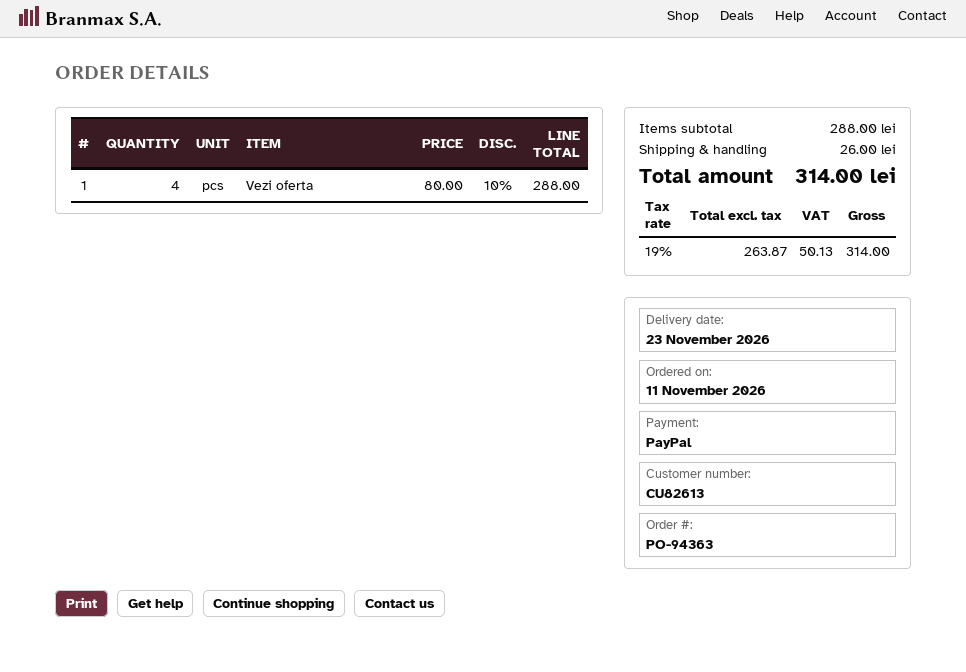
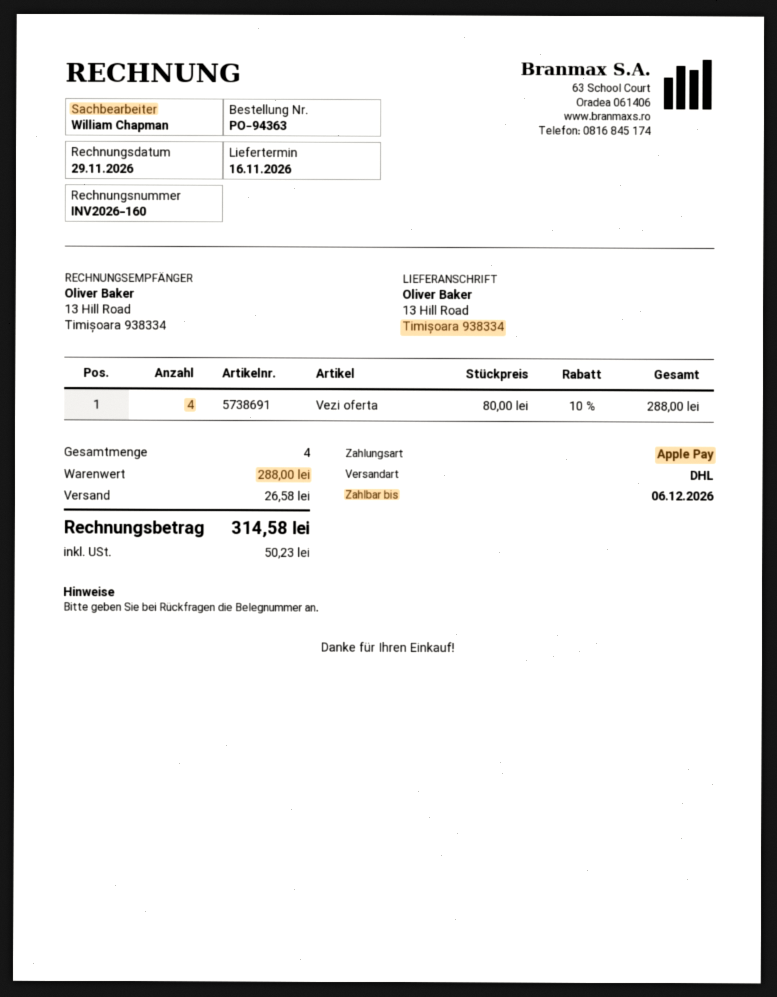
delivery date: 2026-11-23 -> 2026-11-16
payment method: PayPal -> Apple Pay
shipping: 26.00 -> 26.58
tax: 50.13 -> 50.23
total: 314.00 -> 314.58

